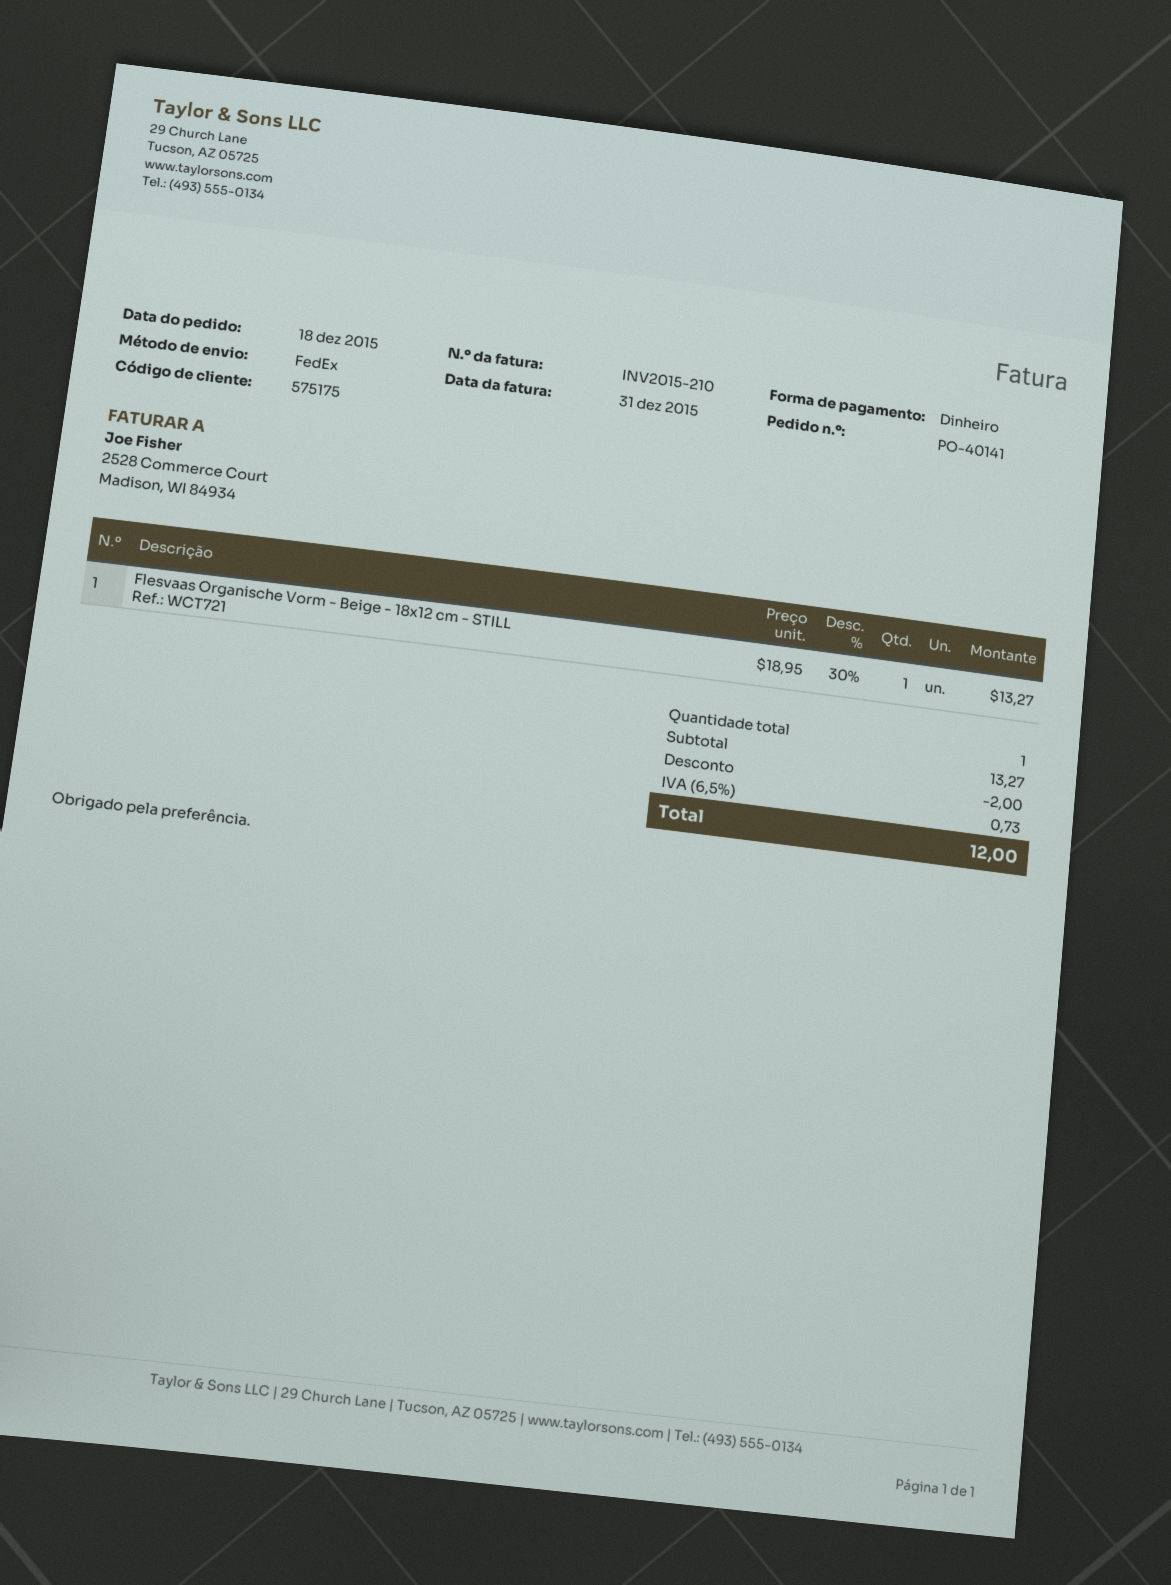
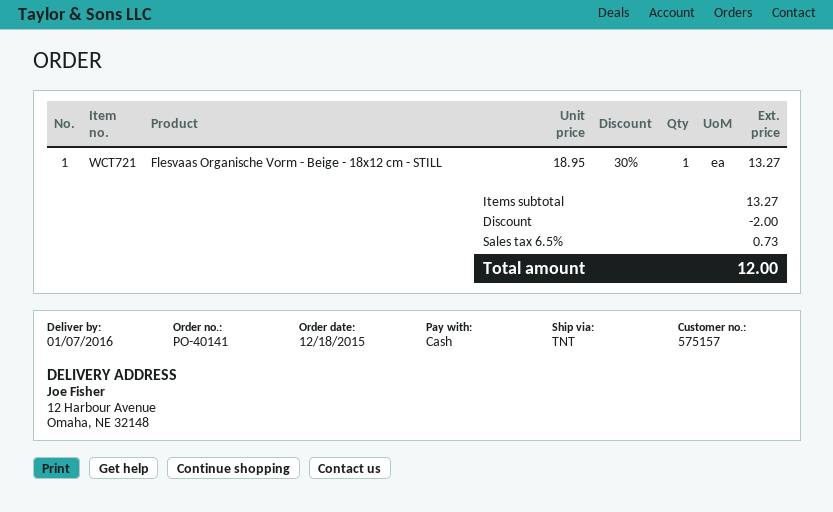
customer number: 575175 -> 575157
shipping method: FedEx -> TNT

